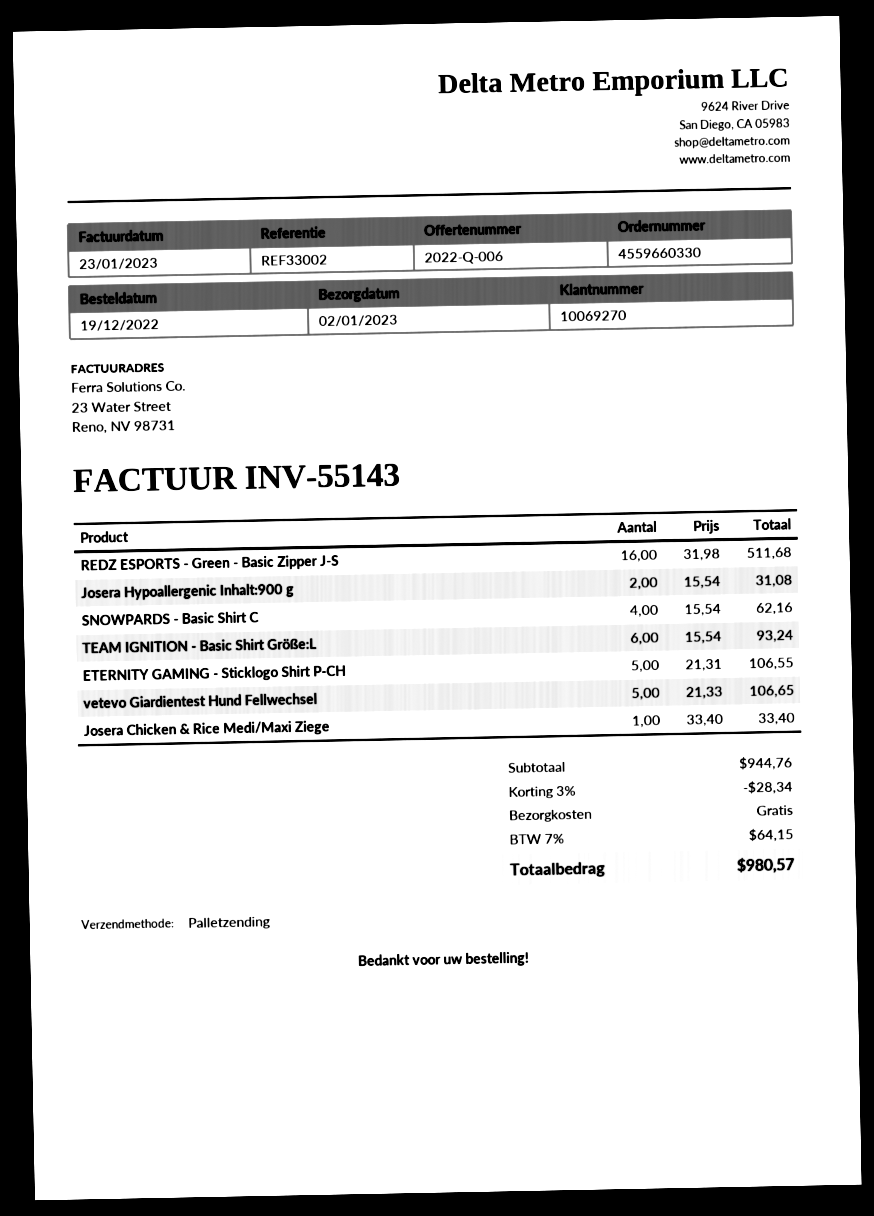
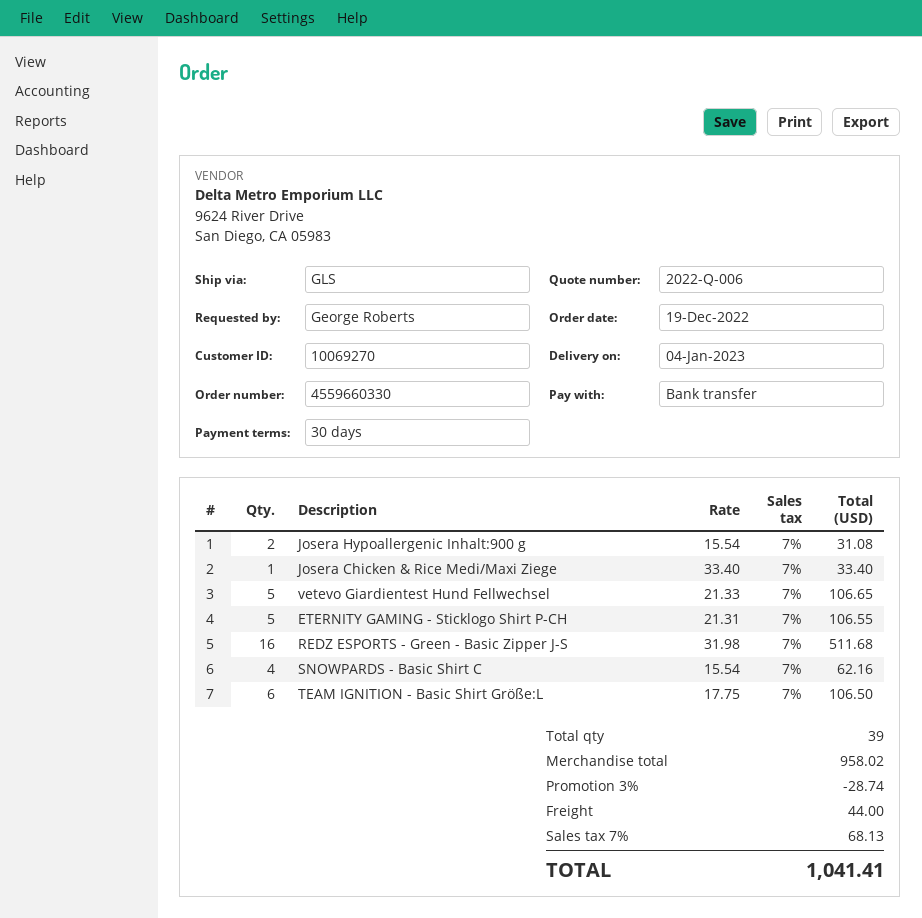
delivery date: 2023-01-02 -> 2023-01-04
shipping method: pallet freight -> GLS
TEAM IGNITION - Basic Shirt Größe:L: 6 x 15.54 = 93.24 -> 6 x 17.75 = 106.50
subtotal: 944.76 -> 958.02
discount: 3% = 28.34 -> 3% = 28.74
shipping: 0.00 -> 44.00
tax: 7% = 64.15 -> 7% = 68.13
total: 980.57 -> 1041.41

